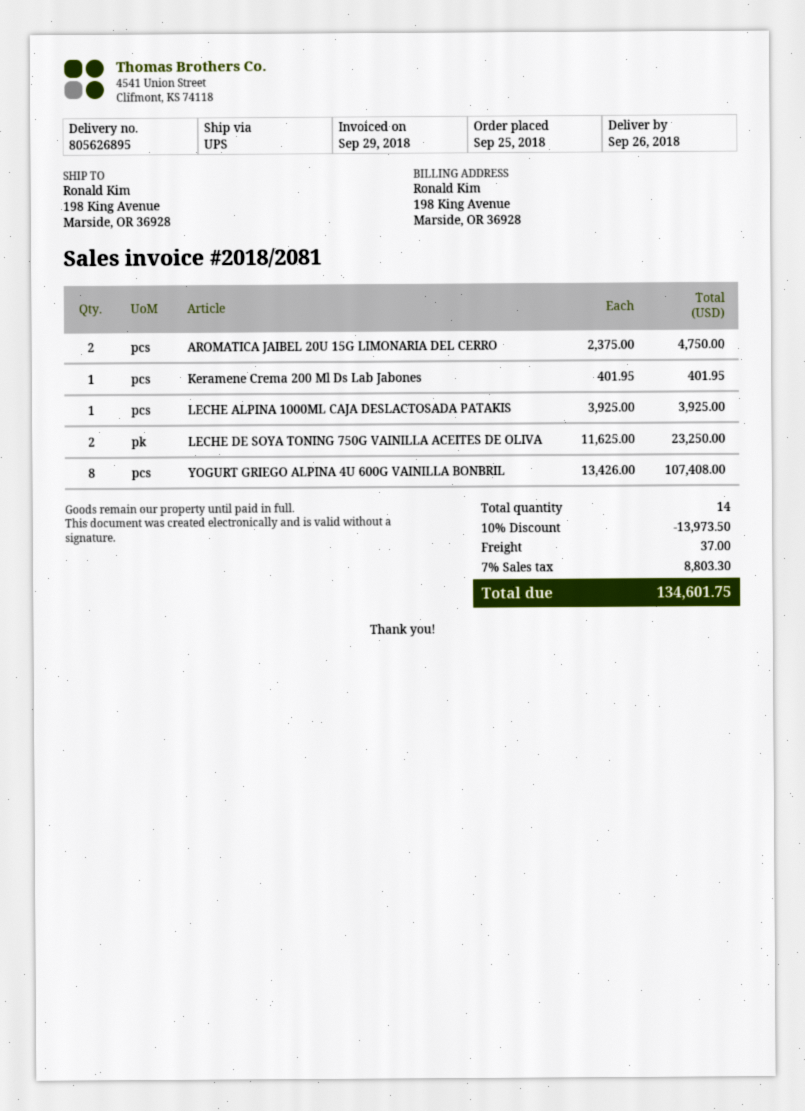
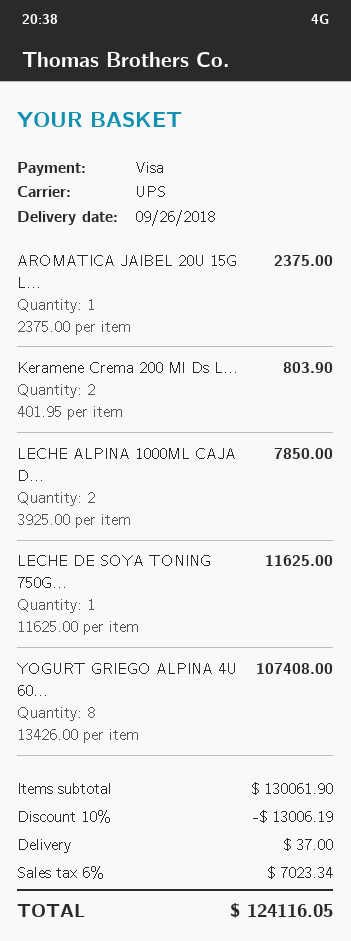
AROMATICA JAIBEL 20U 15G LIMONARIA DEL CERRO: 2 x 2375.00 = 4750.00 -> 1 x 2375.00 = 2375.00
Keramene Crema 200 Ml Ds Lab Jabones: 1 x 401.95 = 401.95 -> 2 x 401.95 = 803.90
LECHE ALPINA 1000ML CAJA DESLACTOSADA PATAKIS: 1 x 3925.00 = 3925.00 -> 2 x 3925.00 = 7850.00
LECHE DE SOYA TONING 750G VAINILLA ACEITES DE OLIVA: 2 x 11625.00 = 23250.00 -> 1 x 11625.00 = 11625.00
discount: 10% = 13973.50 -> 10% = 13006.19
tax: 7% = 8803.30 -> 6% = 7023.34
total: 134601.75 -> 124116.05

